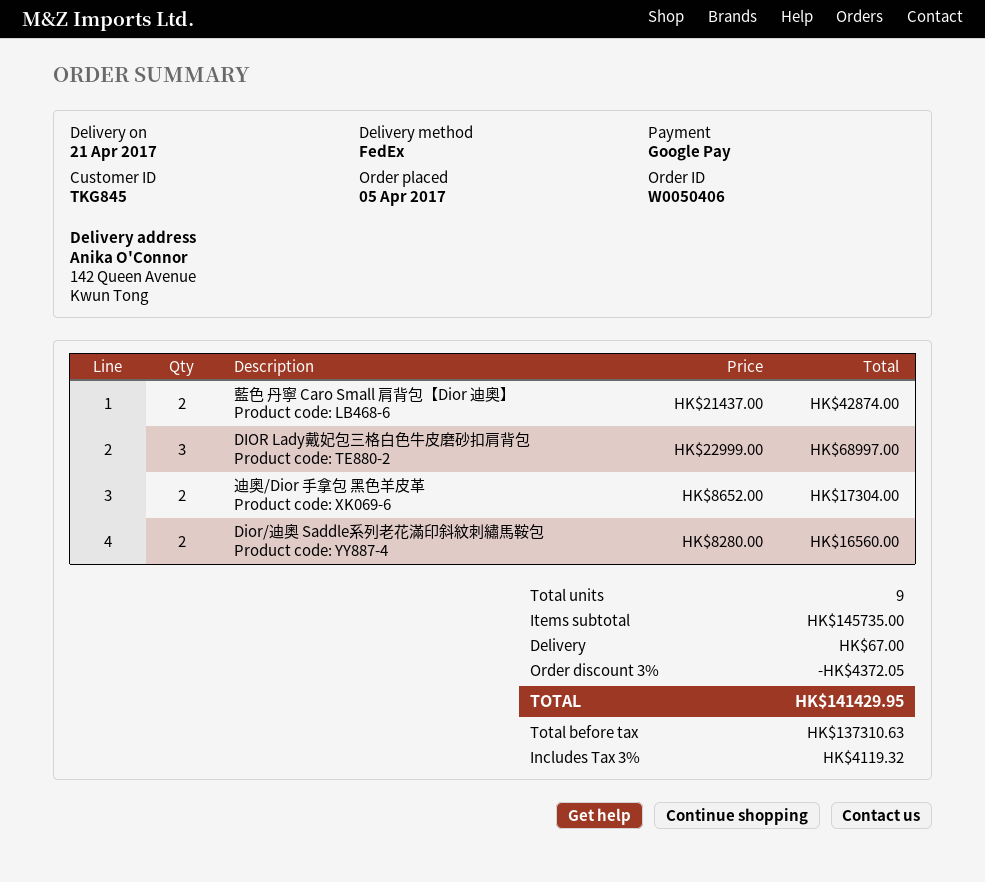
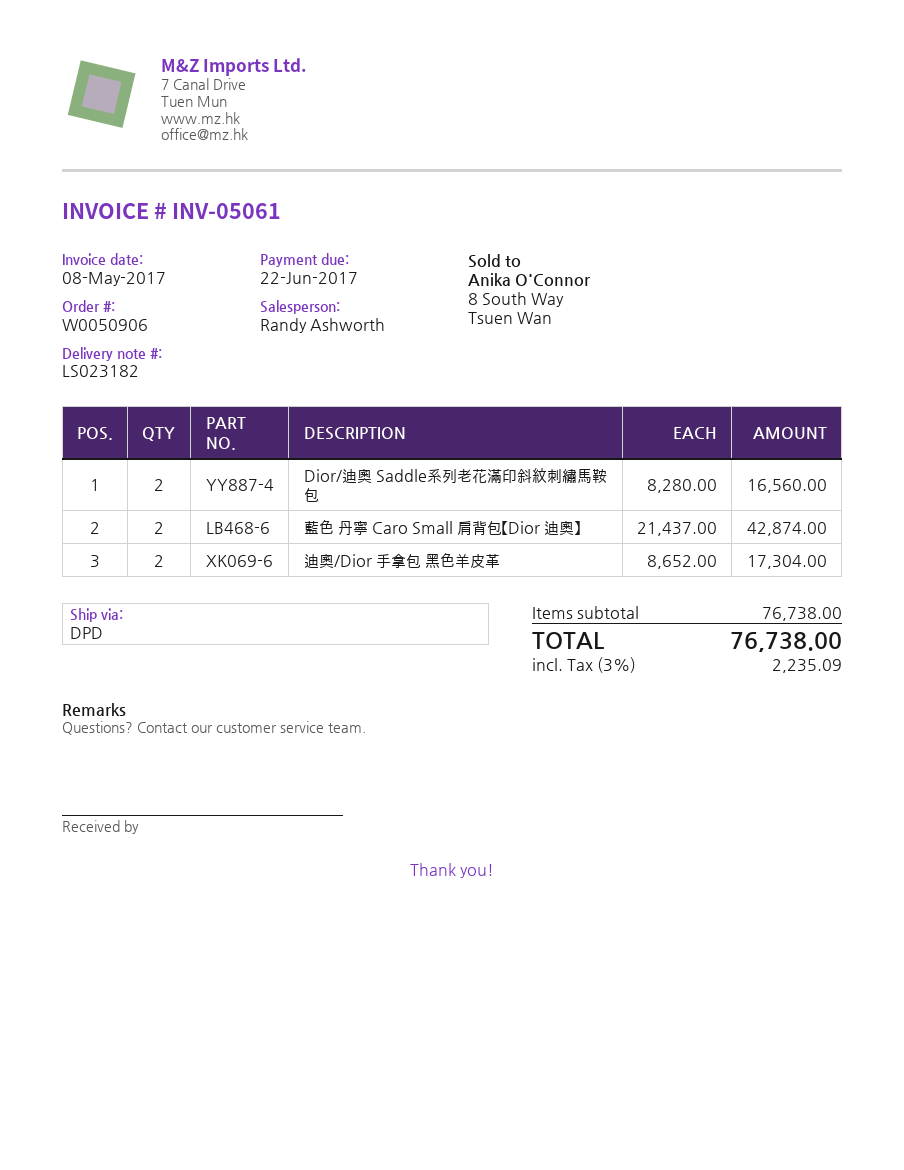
order number: W0050406 -> W0050906
shipping method: FedEx -> DPD
DIOR Lady戴妃包三格白色牛皮磨砂扣肩背包: 3 x 22999.00 = 68997.00 -> none
subtotal: 145735.00 -> 76738.00
discount: 3% = 4372.05 -> none
shipping: 67.00 -> none
tax: 3% = 4119.32 -> 3% = 2235.09
total: 141429.95 -> 76738.00

